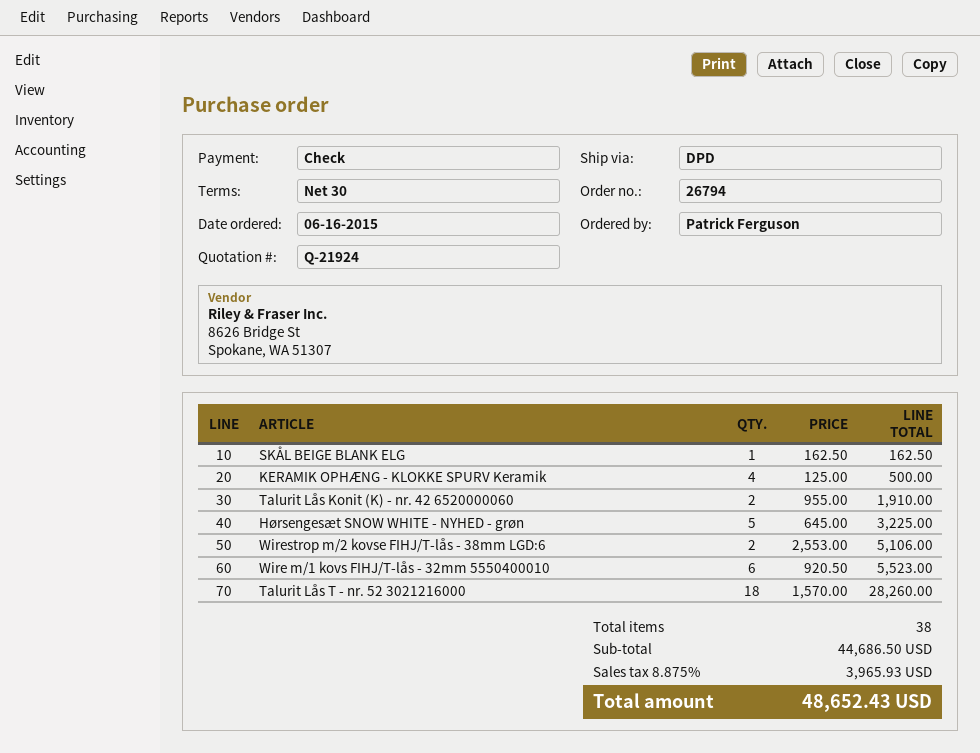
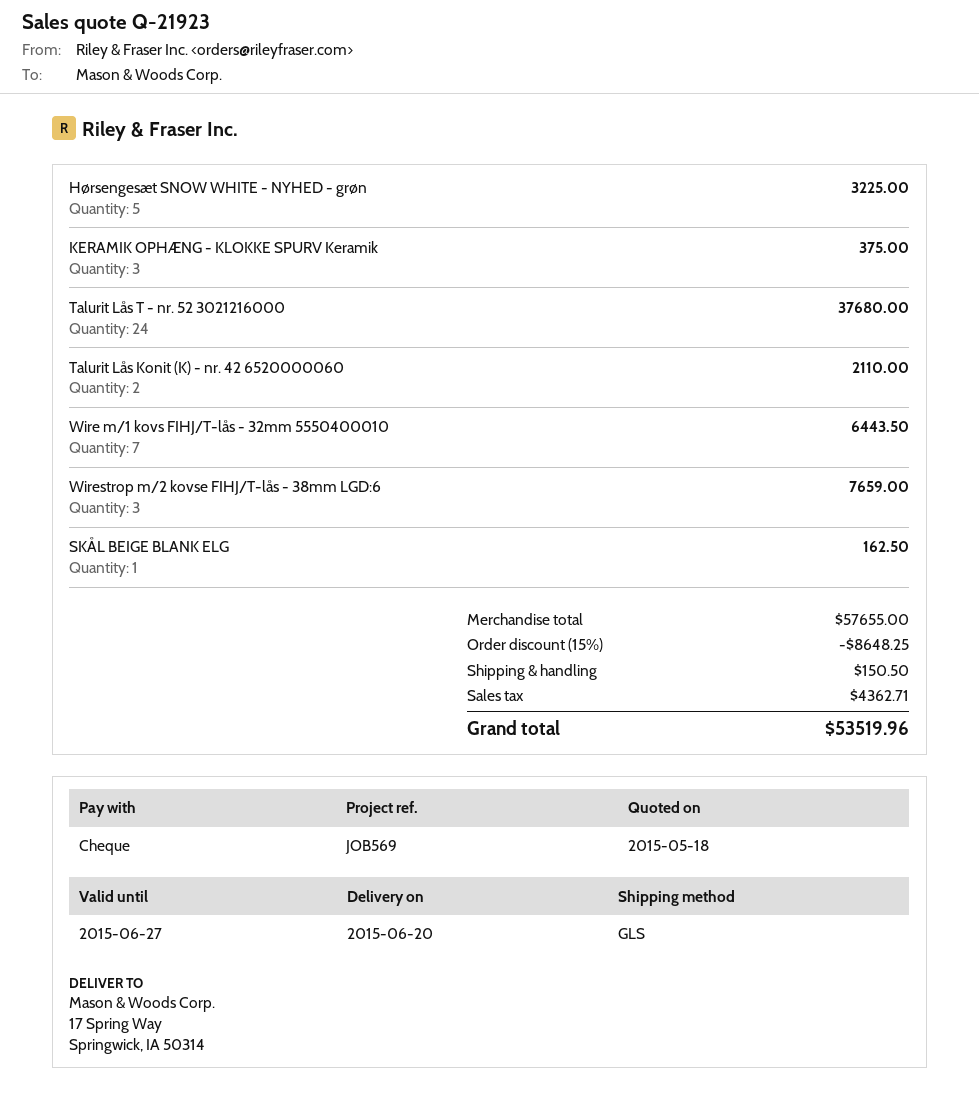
quote number: Q-21924 -> Q-21923
shipping method: DPD -> GLS
KERAMIK OPHÆNG - KLOKKE SPURV Keramik: 4 for 500.00 -> 3 for 375.00
Talurit Lås Konit (K) - nr. 42 6520000060: 2 for 1910.00 -> 2 for 2110.00
Wirestrop m/2 kovse FIHJ/T-lås - 38mm LGD:6: 2 for 5106.00 -> 3 for 7659.00
Wire m/1 kovs FIHJ/T-lås - 32mm 5550400010: 6 for 5523.00 -> 7 for 6443.50
Talurit Lås T - nr. 52 3021216000: 18 for 28260.00 -> 24 for 37680.00
subtotal: 44686.50 -> 57655.00
discount: none -> 15% = 8648.25
shipping: none -> 150.50
tax: 3965.93 -> 4362.71
total: 48652.43 -> 53519.96

